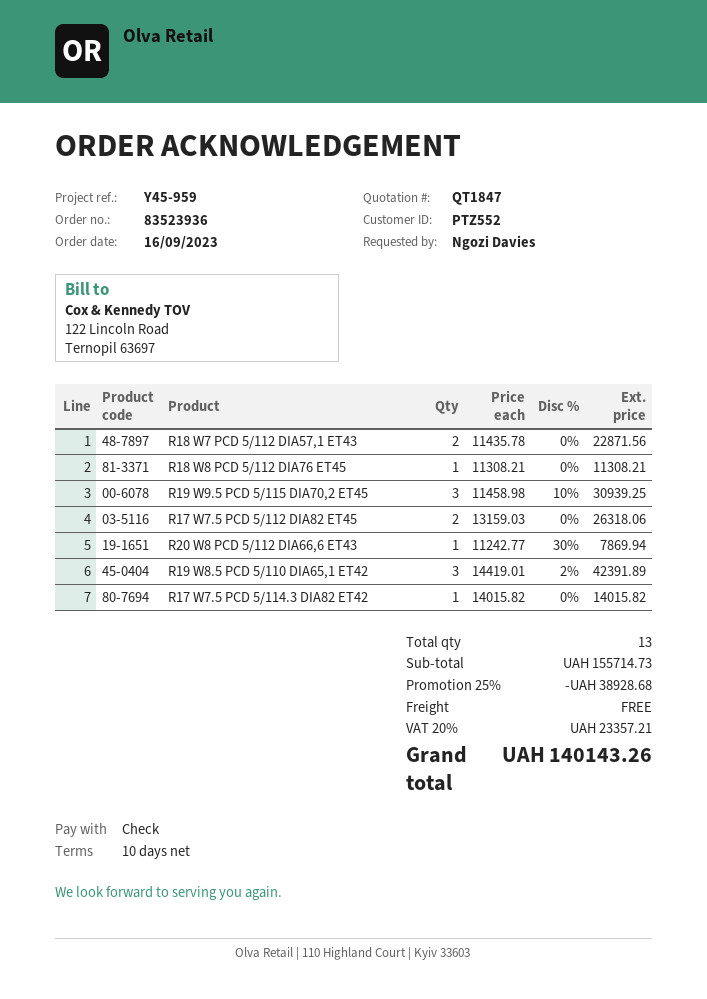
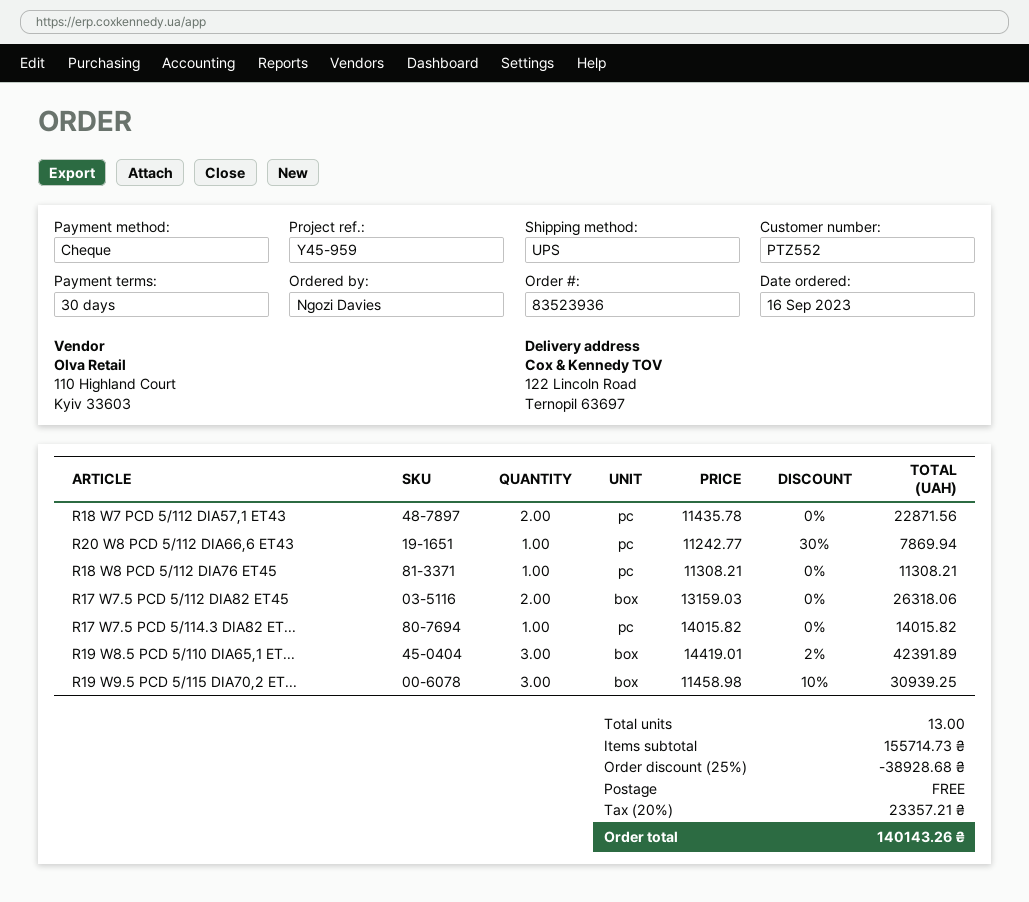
payment terms: 10 days -> 30 days

